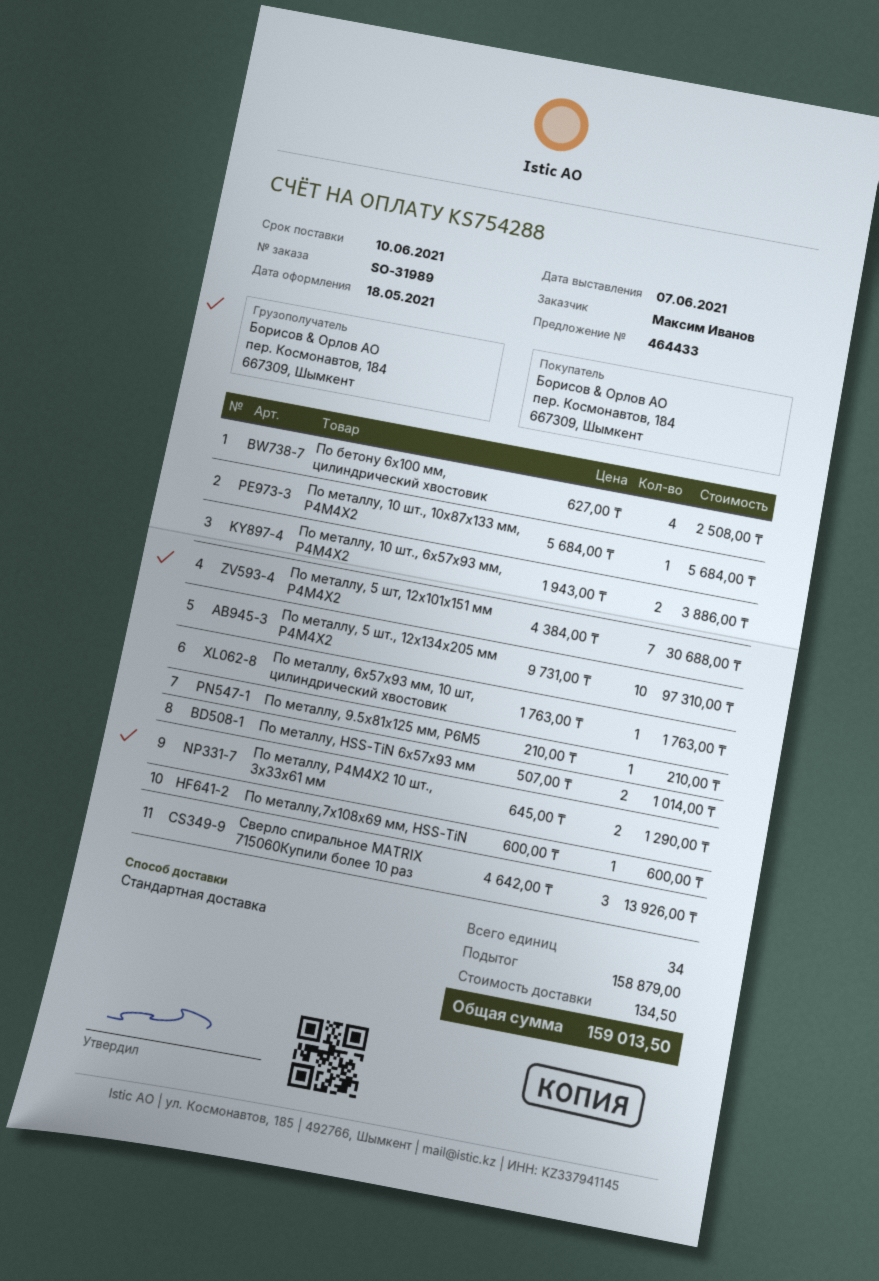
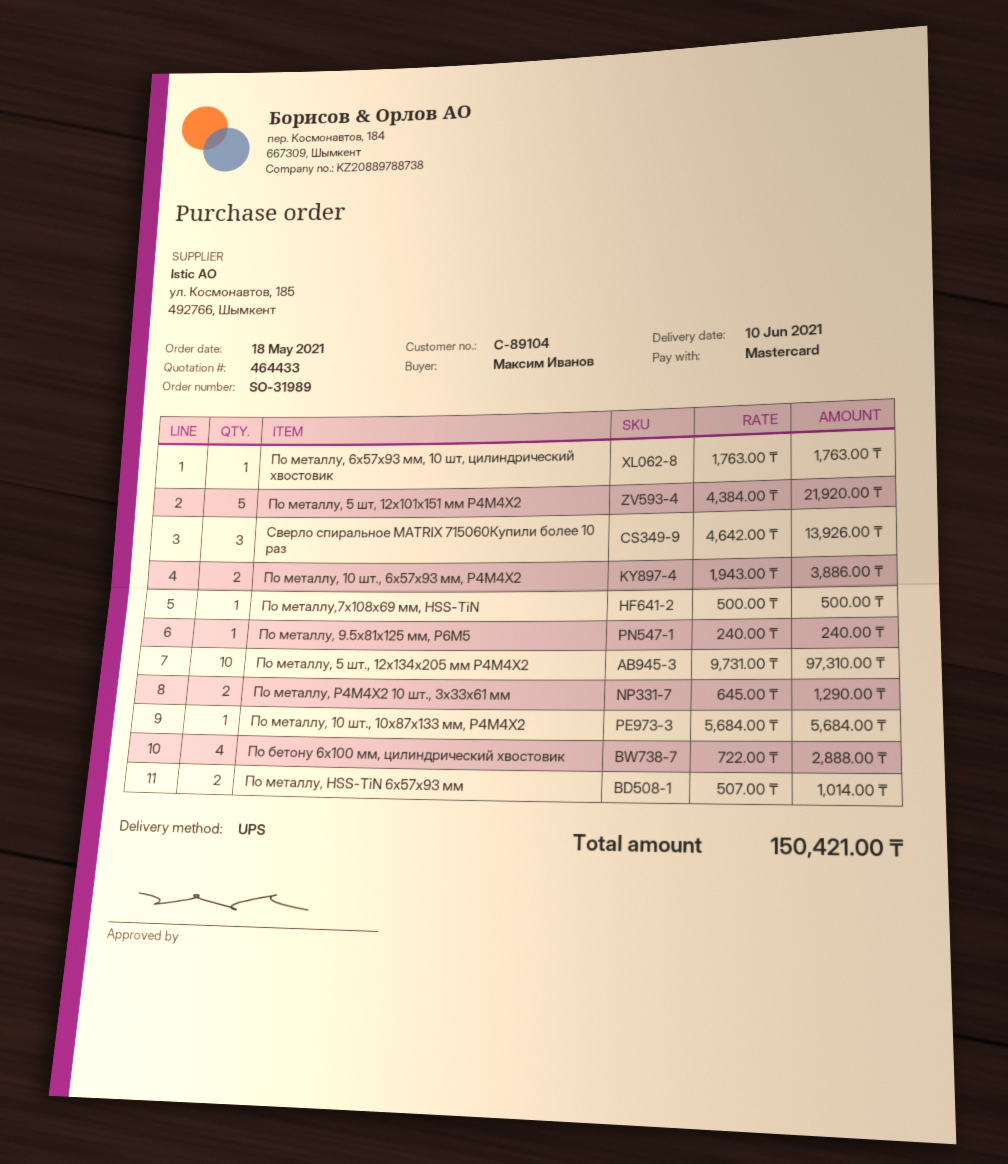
shipping method: standard -> UPS
По бетону 6x100 мм, цилиндрический хвостовик: 4 x 627.00 = 2508.00 -> 4 x 722.00 = 2888.00
По металлу, 5 шт, 12x101x151 мм Р4М4Х2: 7 x 4384.00 = 30688.00 -> 5 x 4384.00 = 21920.00
По металлу, 9.5x81x125 мм, Р6М5: 1 x 210.00 = 210.00 -> 1 x 240.00 = 240.00
По металлу,7х108х69 мм, HSS-TiN: 1 x 600.00 = 600.00 -> 1 x 500.00 = 500.00
shipping: 134.50 -> none
total: 159013.50 -> 150421.00

